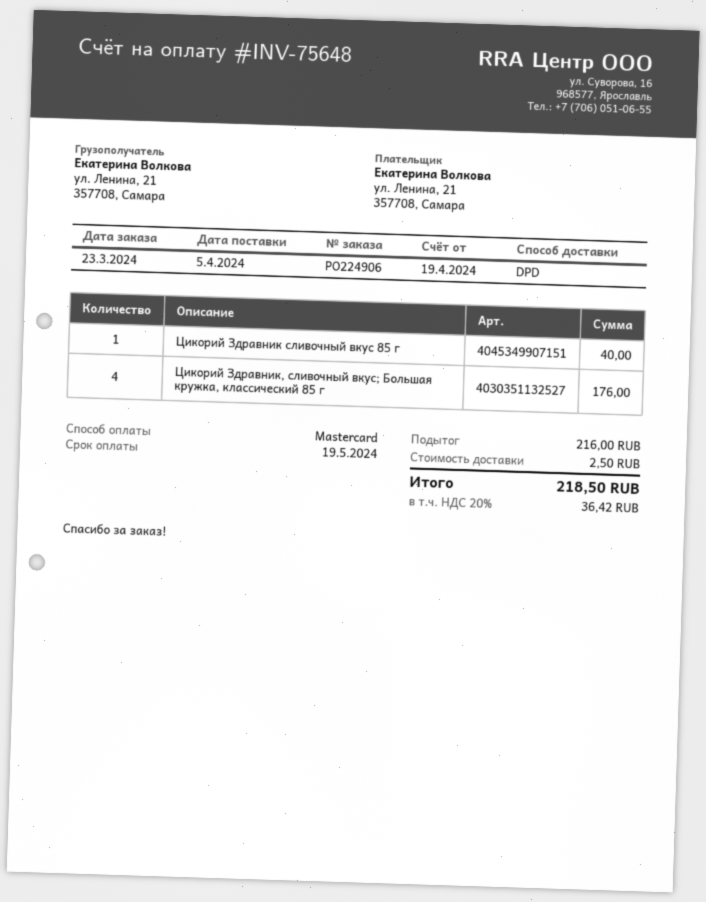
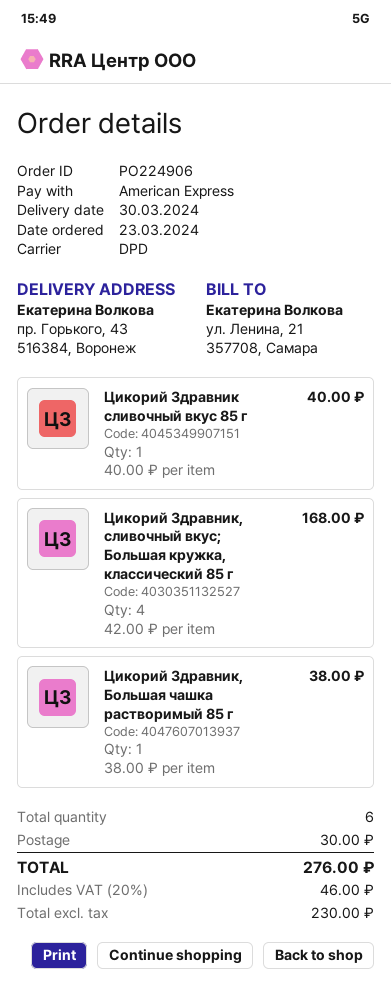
delivery date: 2024-04-05 -> 2024-03-30
payment method: Mastercard -> American Express
ship to: ул. Ленина, 21, 357708, Самара -> пр. Горького, 43, 516384, Воронеж
Цикорий Здравник, сливочный вкус; Большая кружка, классический 85 г: 4 for 176.00 -> 4 for 168.00
Цикорий Здравник, Большая чашка растворимый 85 г: none -> 1 for 38.00
shipping: 2.50 -> 30.00
tax: 20% = 36.42 -> 20% = 46.00
total: 218.50 -> 276.00

